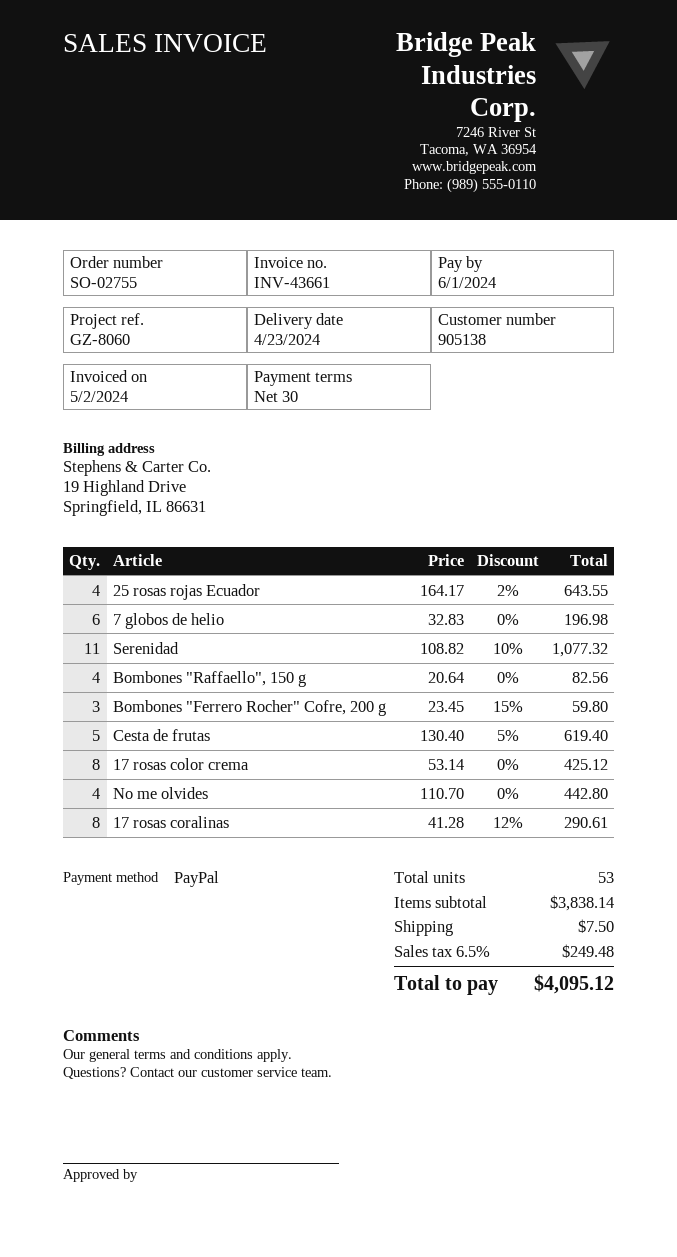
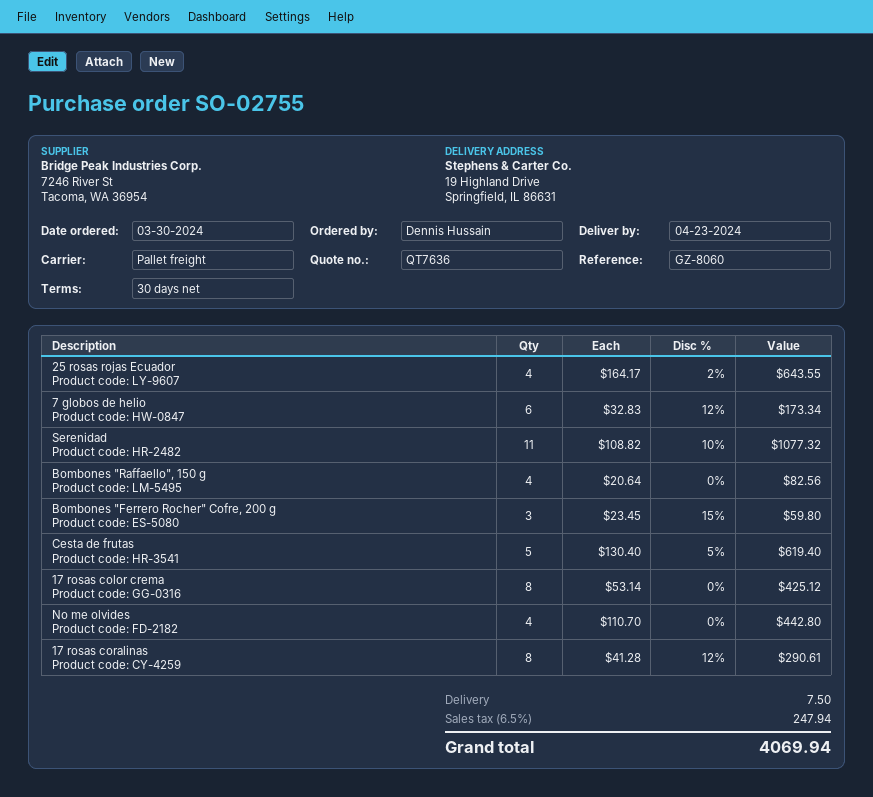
7 globos de helio: 6 x 32.83 = 196.98 -> 6 x 32.83 - 12% = 173.34
tax: 6.5% = 249.48 -> 6.5% = 247.94
total: 4095.12 -> 4069.94

